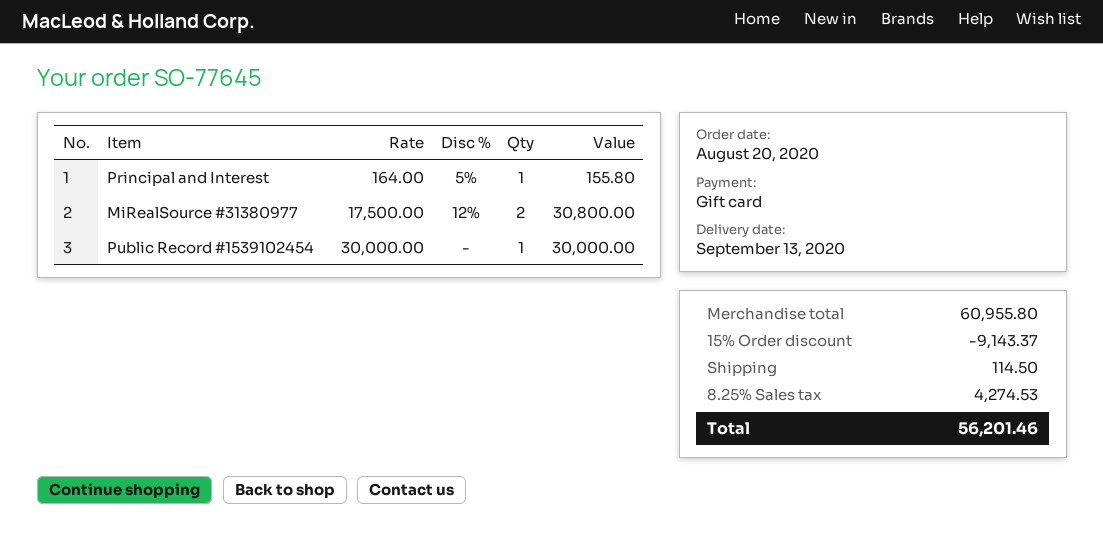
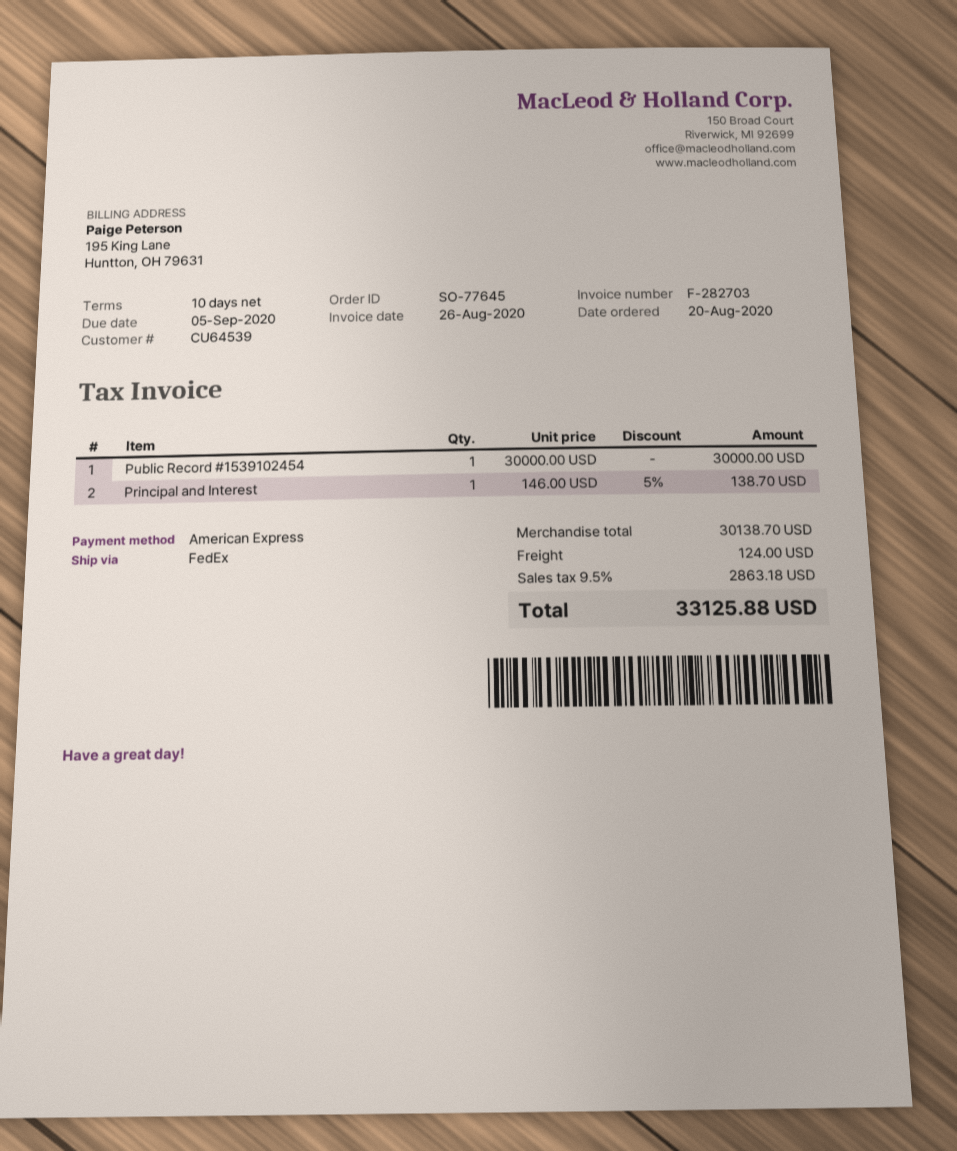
payment method: gift card -> American Express
Principal and Interest: 1 x 164.00 - 5% = 155.80 -> 1 x 146.00 - 5% = 138.70
MiRealSource #31380977: 2 x 17500.00 - 12% = 30800.00 -> none
subtotal: 60955.80 -> 30138.70
discount: 15% = 9143.37 -> none
shipping: 114.50 -> 124.00
tax: 8.25% = 4274.53 -> 9.5% = 2863.18
total: 56201.46 -> 33125.88

